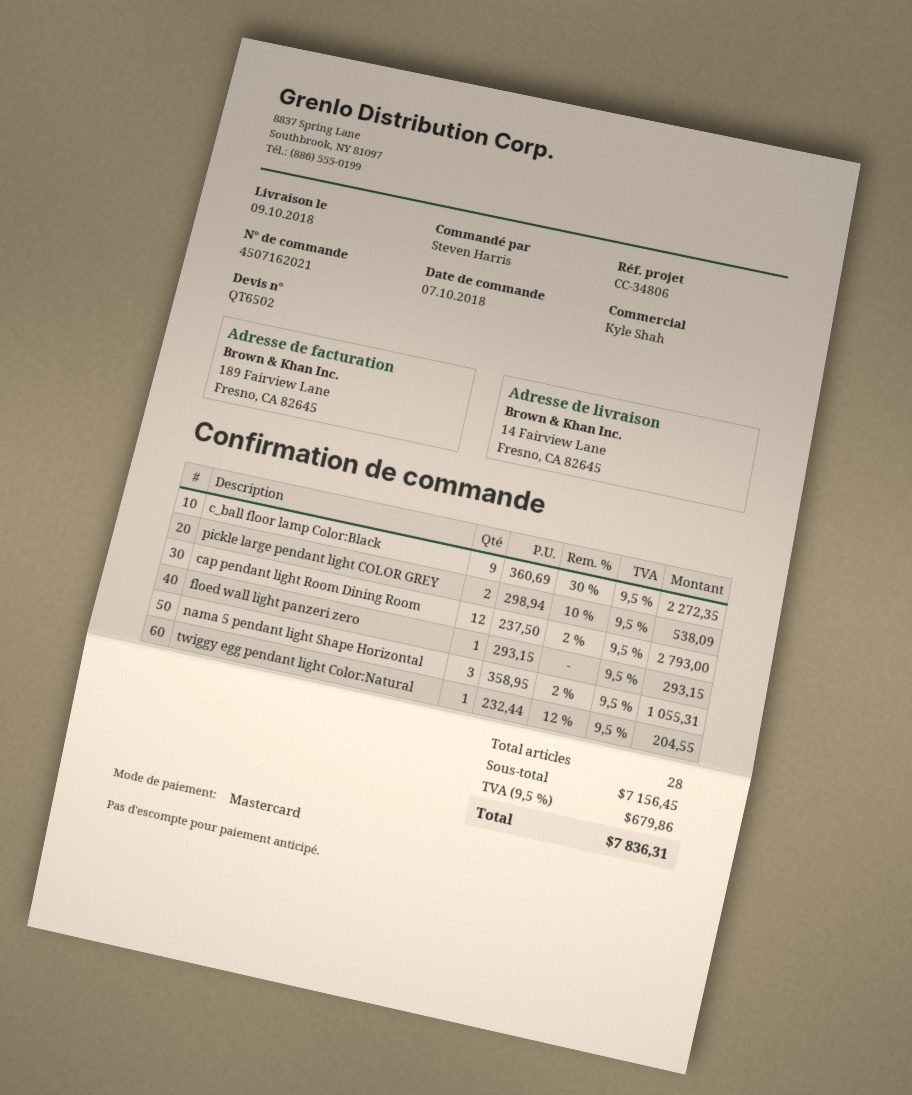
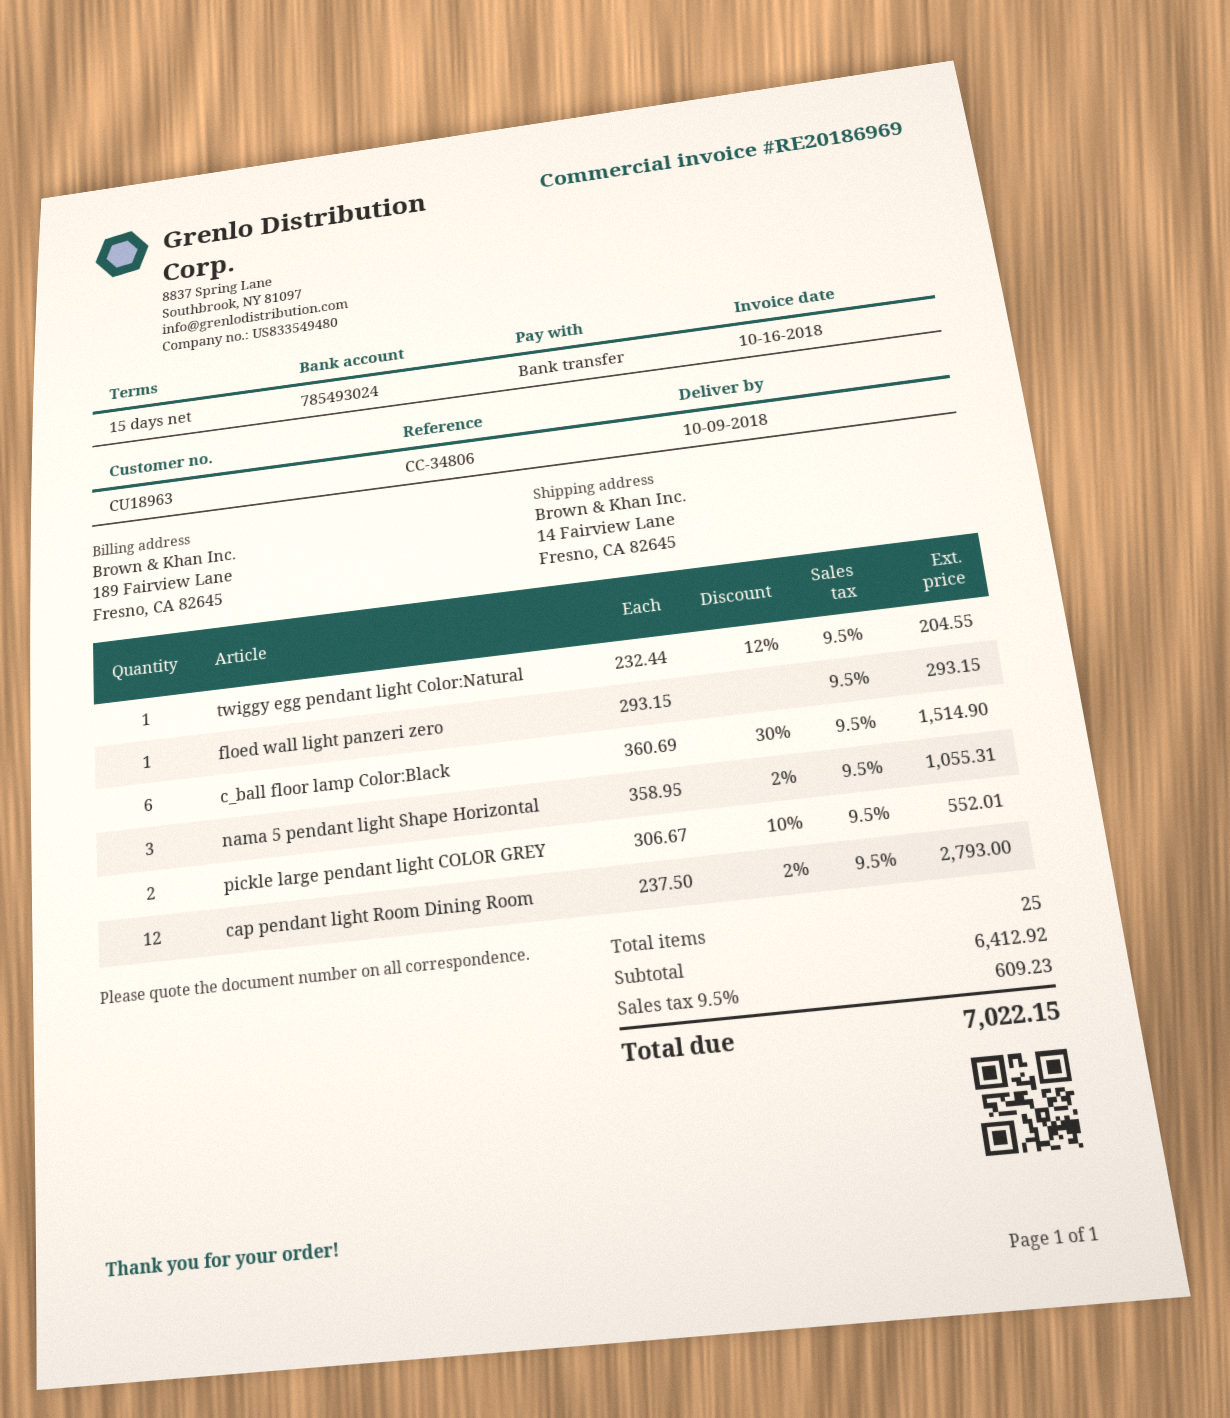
payment method: Mastercard -> bank transfer
c_ball floor lamp Color:Black: 9 x 360.69 - 30% = 2272.35 -> 6 x 360.69 - 30% = 1514.90
pickle large pendant light COLOR GREY: 2 x 298.94 - 10% = 538.09 -> 2 x 306.67 - 10% = 552.01
total quantity: 28 -> 25
subtotal: 7156.45 -> 6412.92
tax: 9.5% = 679.86 -> 9.5% = 609.23
total: 7836.31 -> 7022.15

